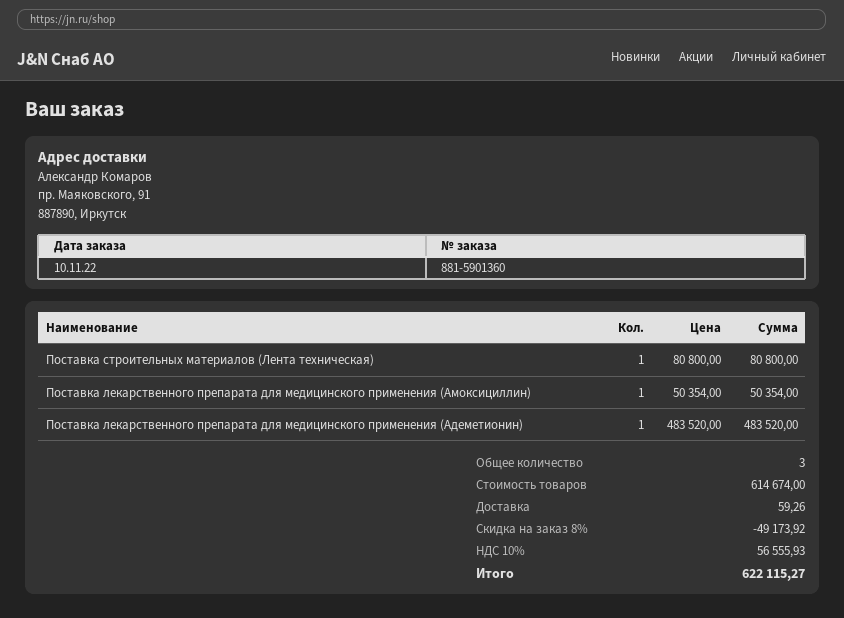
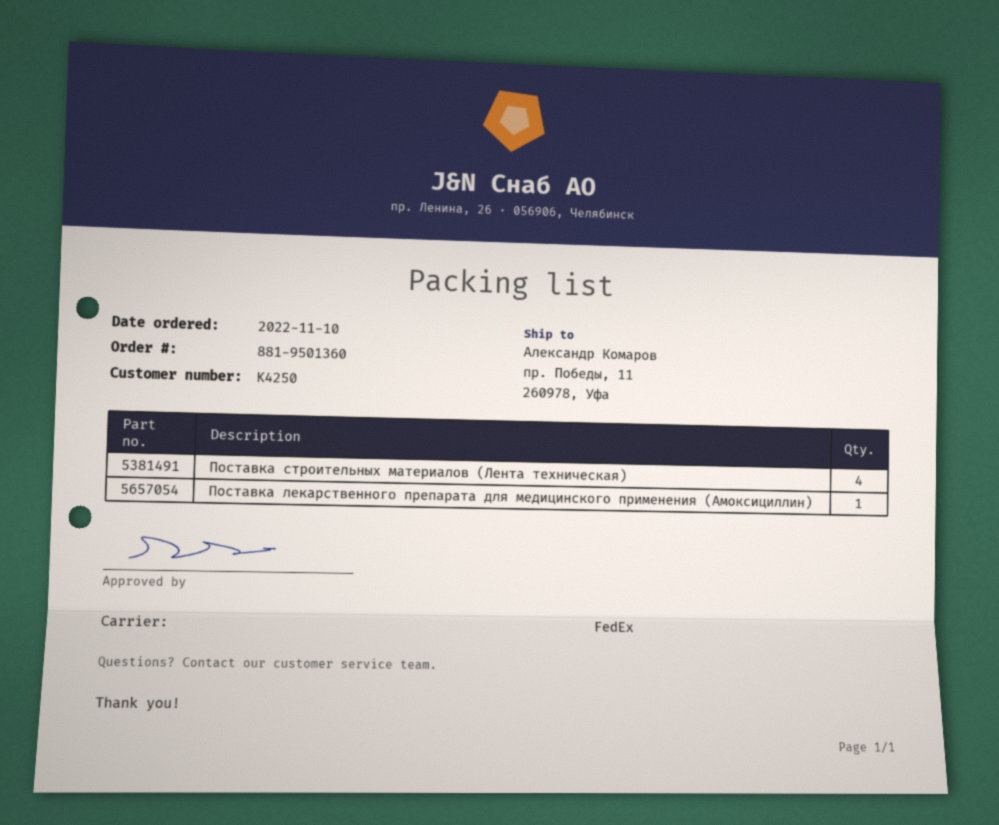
order number: 881-5901360 -> 881-9501360
ship to: пр. Маяковского, 91, 887890, Иркутск -> пр. Победы, 11, 260978, Уфа
Поставка строительных материалов (Лента техническая): 1 -> 4
Поставка лекарственного препарата для медицинского применения (Адеметионин): 1 -> none

